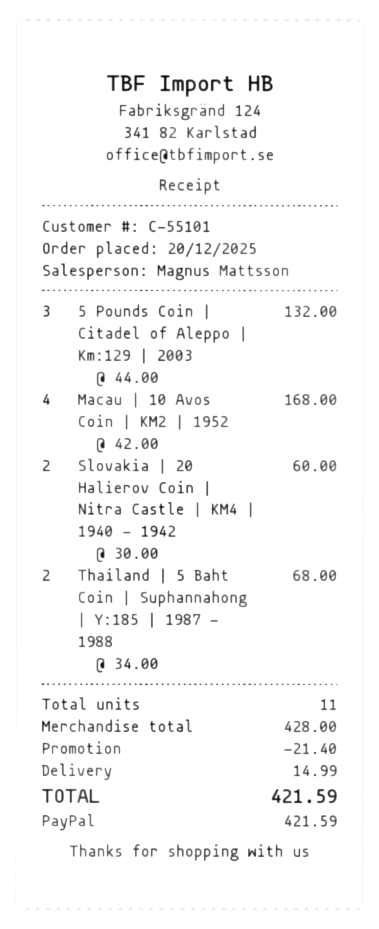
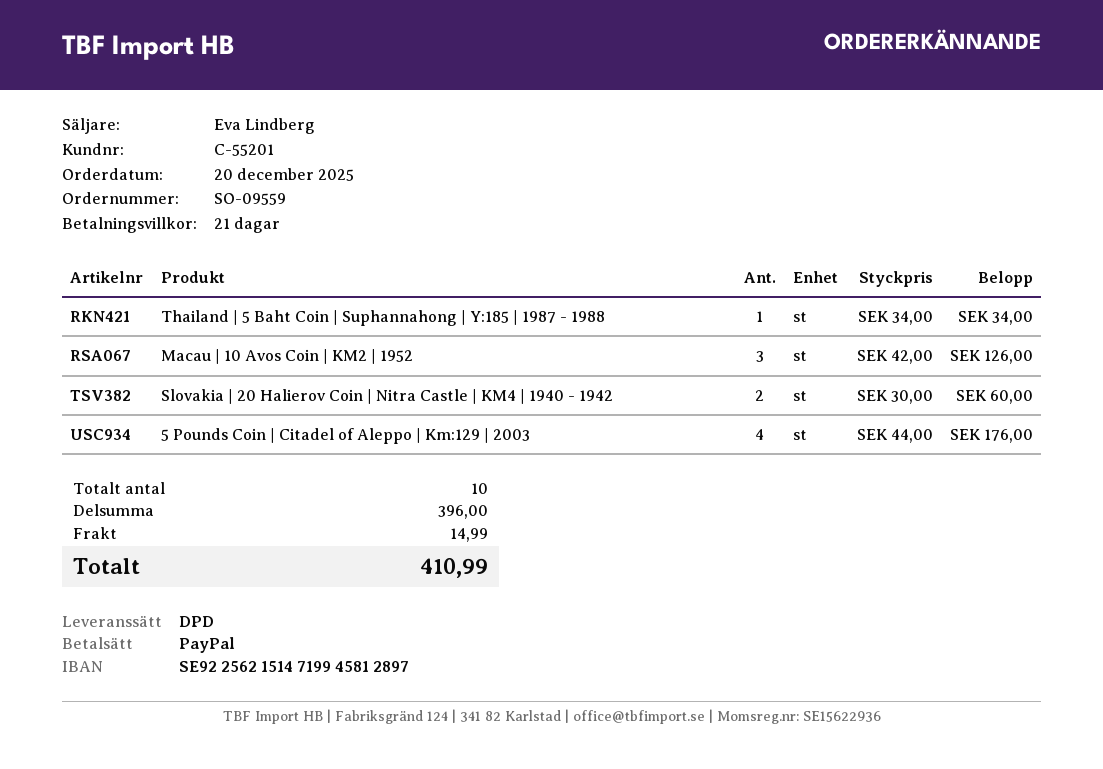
customer number: C-55101 -> C-55201
sales rep: Magnus Mattsson -> Eva Lindberg
5 Pounds Coin | Citadel of Aleppo | Km:129 | 2003: 3 x 44.00 = 132.00 -> 4 x 44.00 = 176.00
Macau | 10 Avos Coin | KM2 | 1952: 4 x 42.00 = 168.00 -> 3 x 42.00 = 126.00
Thailand | 5 Baht Coin | Suphannahong | Y:185 | 1987 - 1988: 2 x 34.00 = 68.00 -> 1 x 34.00 = 34.00
total quantity: 11 -> 10
subtotal: 428.00 -> 396.00
discount: 21.40 -> none
total: 421.59 -> 410.99

